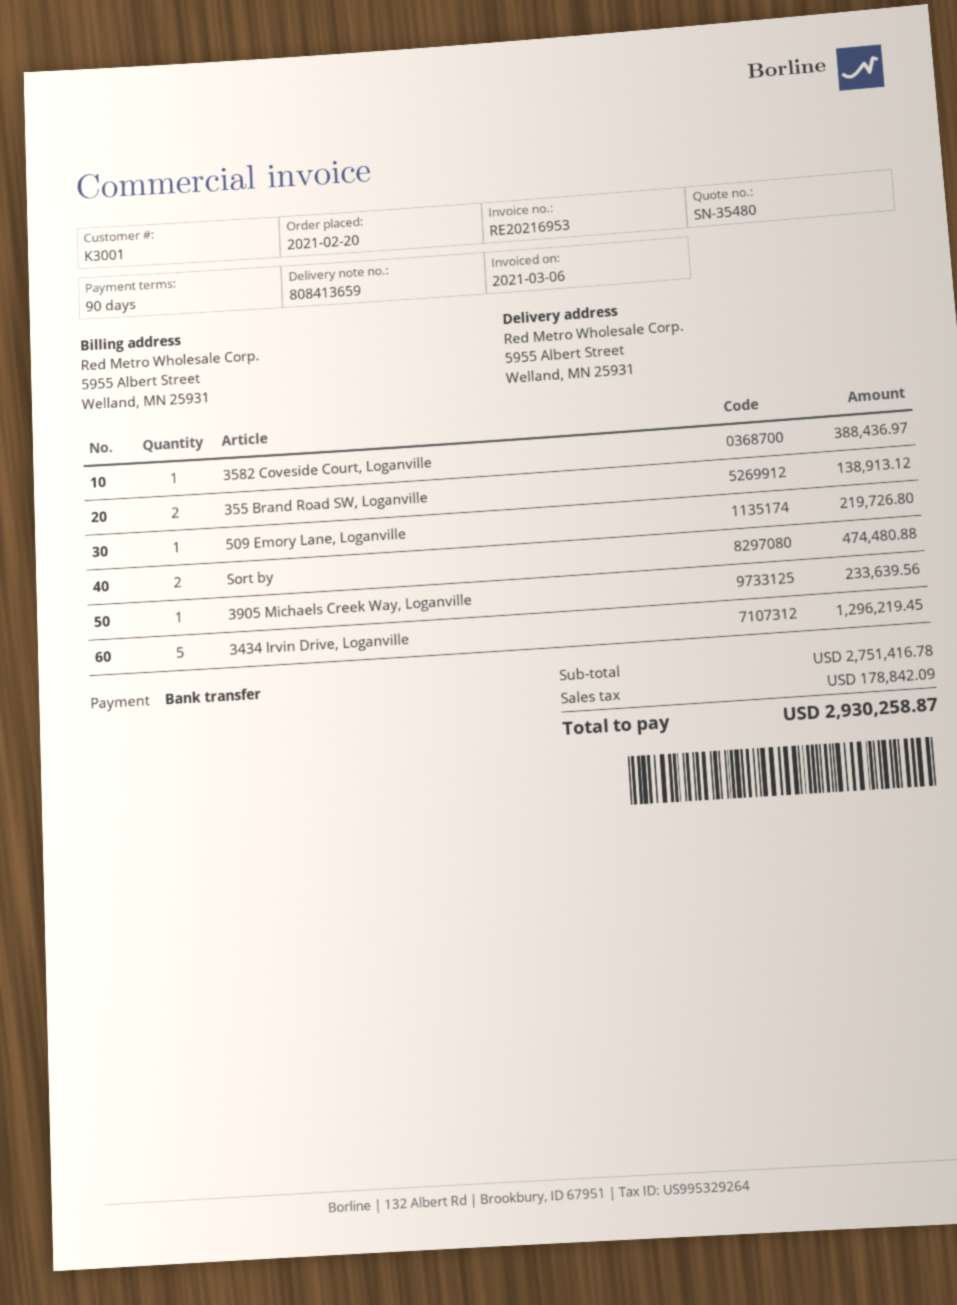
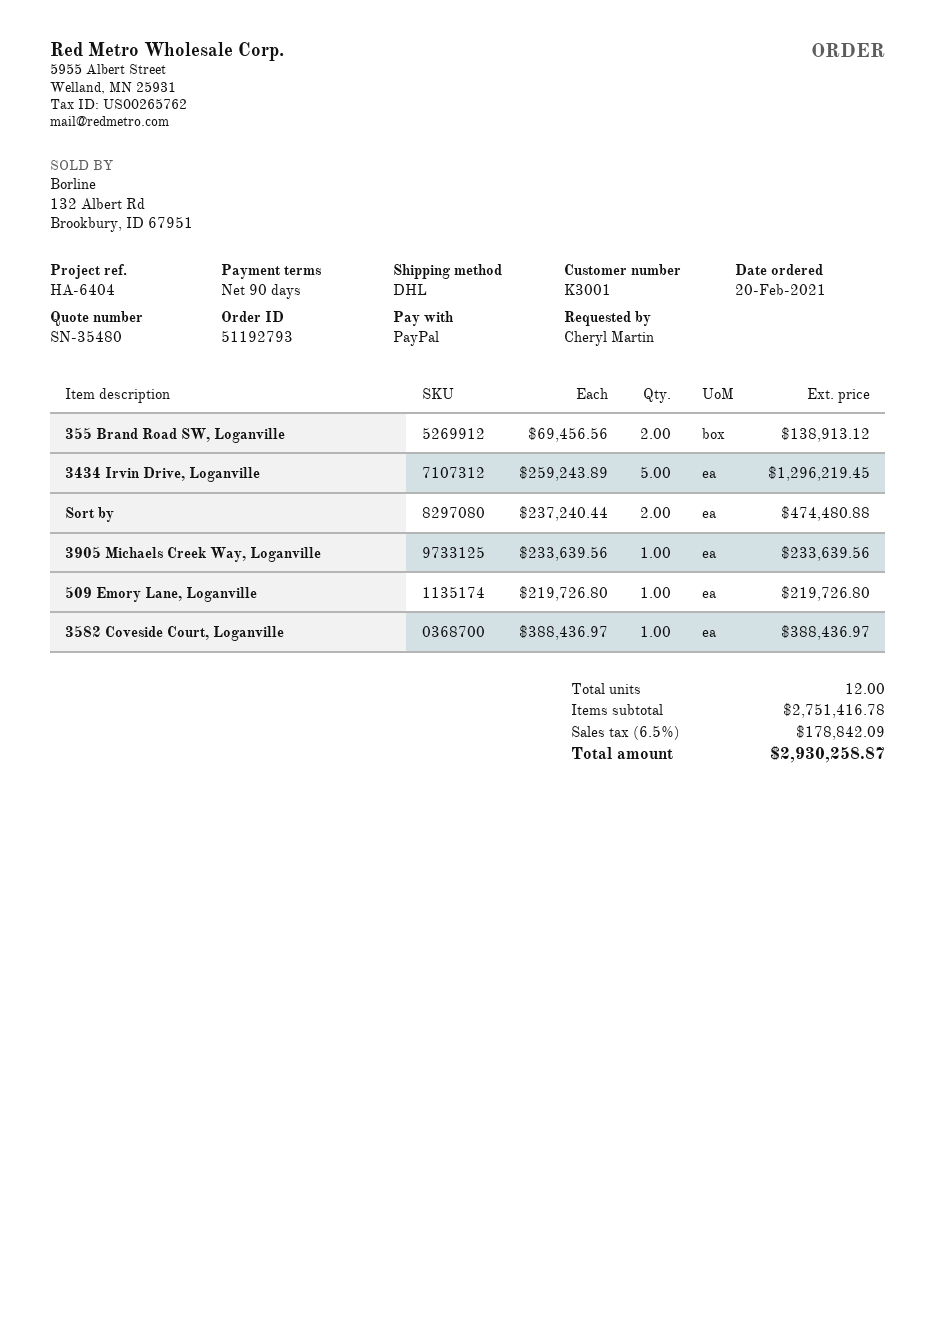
payment method: bank transfer -> PayPal

